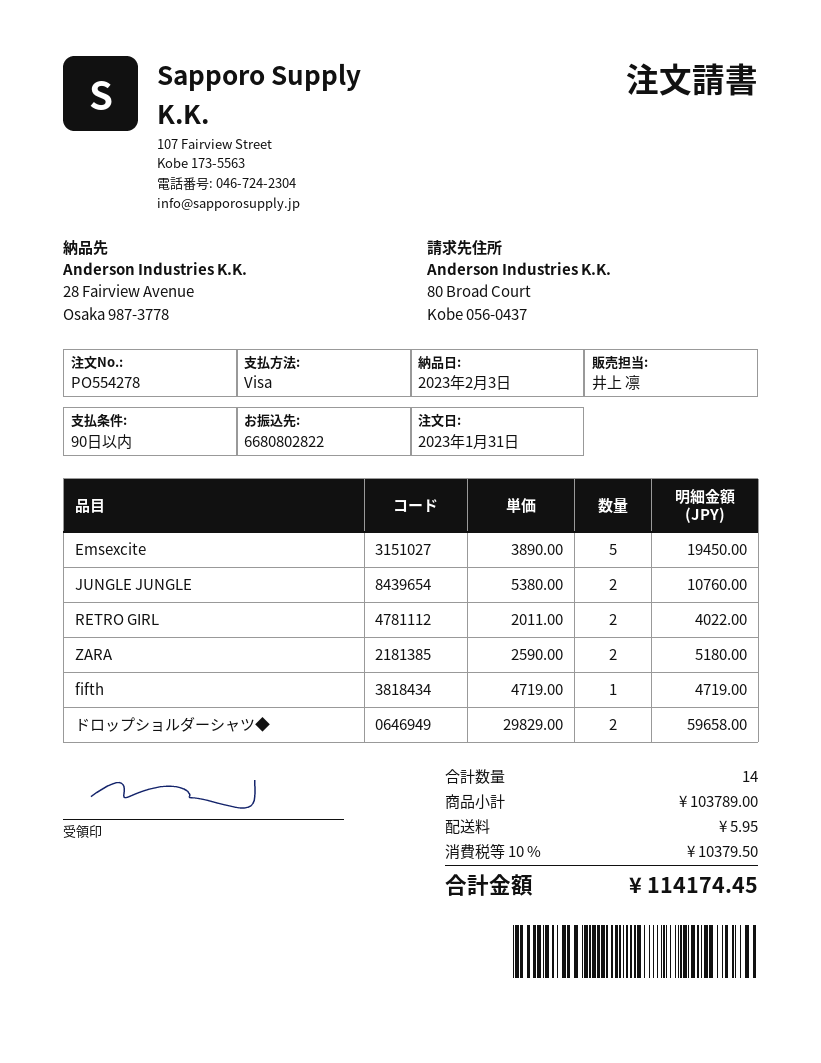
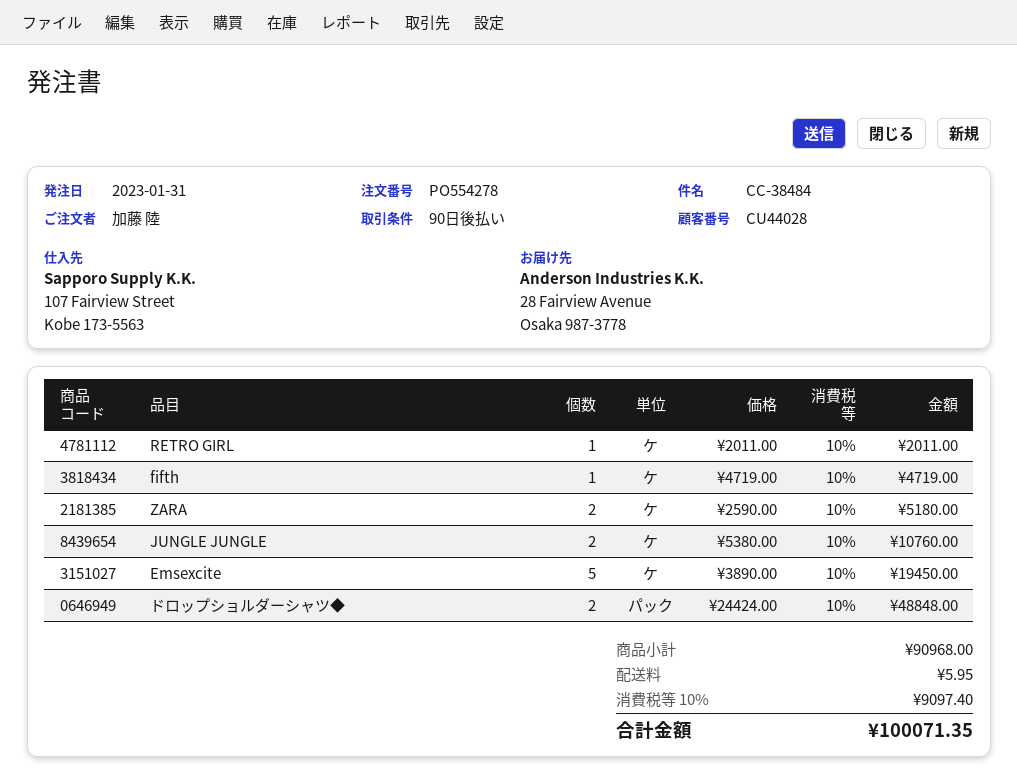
RETRO GIRL: 2 x 2011.00 = 4022.00 -> 1 x 2011.00 = 2011.00
ドロップショルダーシャツ◆: 2 x 29829.00 = 59658.00 -> 2 x 24424.00 = 48848.00
subtotal: 103789.00 -> 90968.00
tax: 10% = 10379.50 -> 10% = 9097.40
total: 114174.45 -> 100071.35

